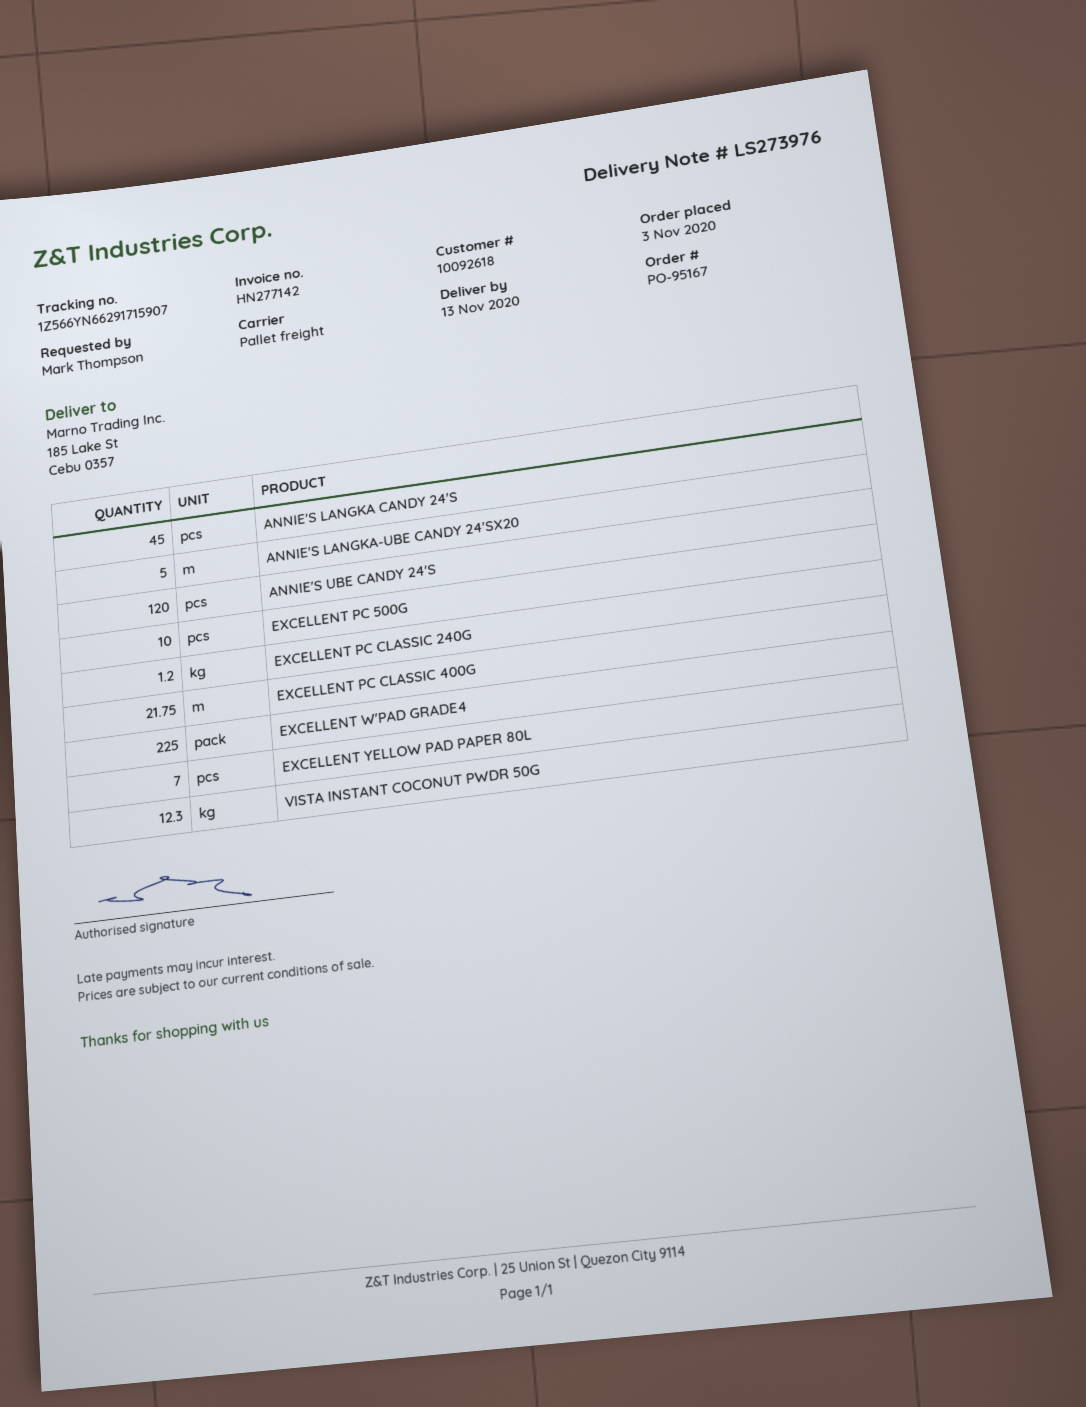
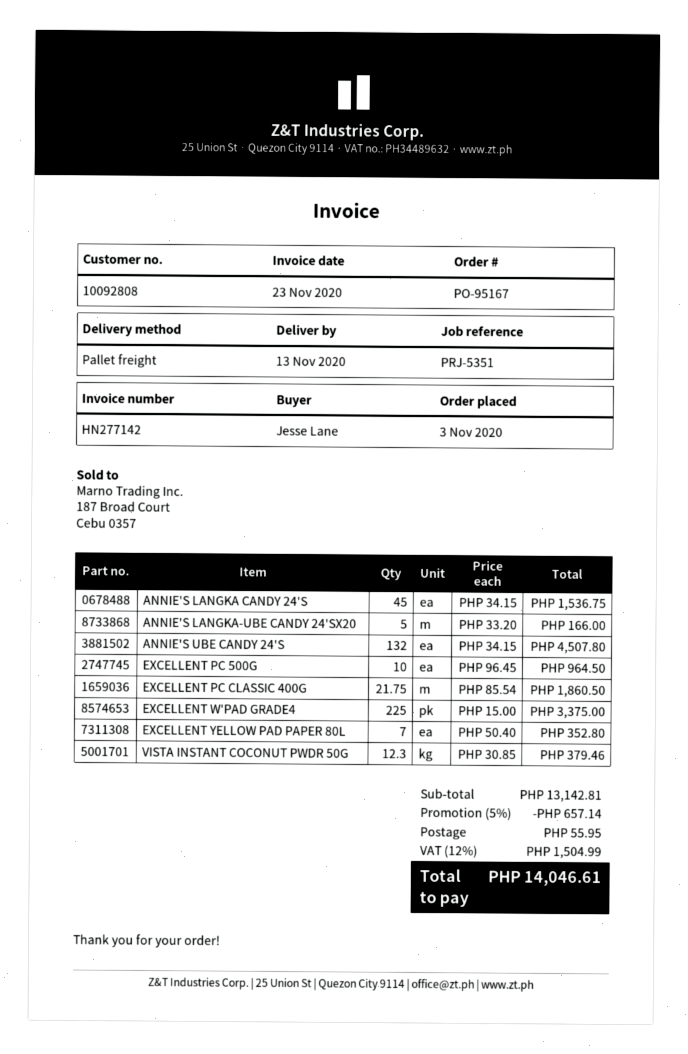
customer number: 10092618 -> 10092808
ordered by: Mark Thompson -> Jesse Lane
ANNIE'S UBE CANDY 24'S: 120 -> 132
EXCELLENT PC CLASSIC 240G: 1.2 -> none

